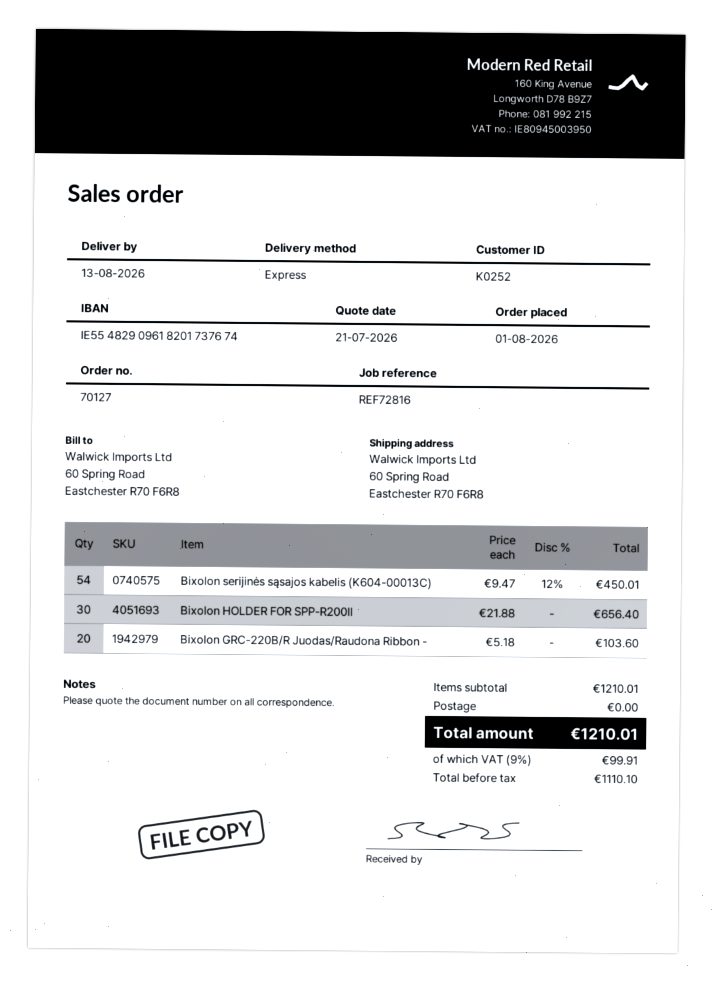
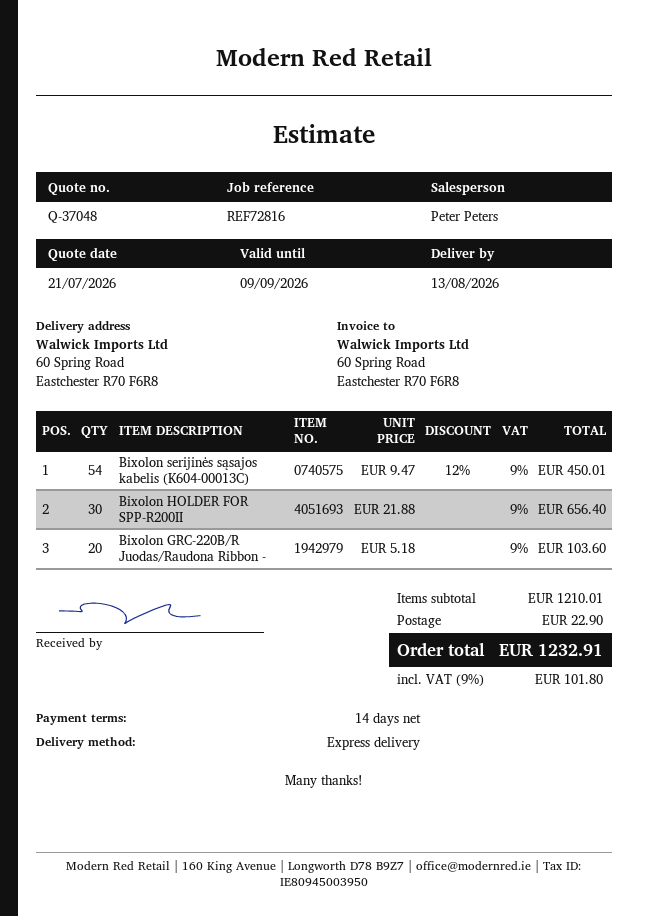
shipping: 0.00 -> 22.90
tax: 9% = 99.91 -> 9% = 101.80
total: 1210.01 -> 1232.91

